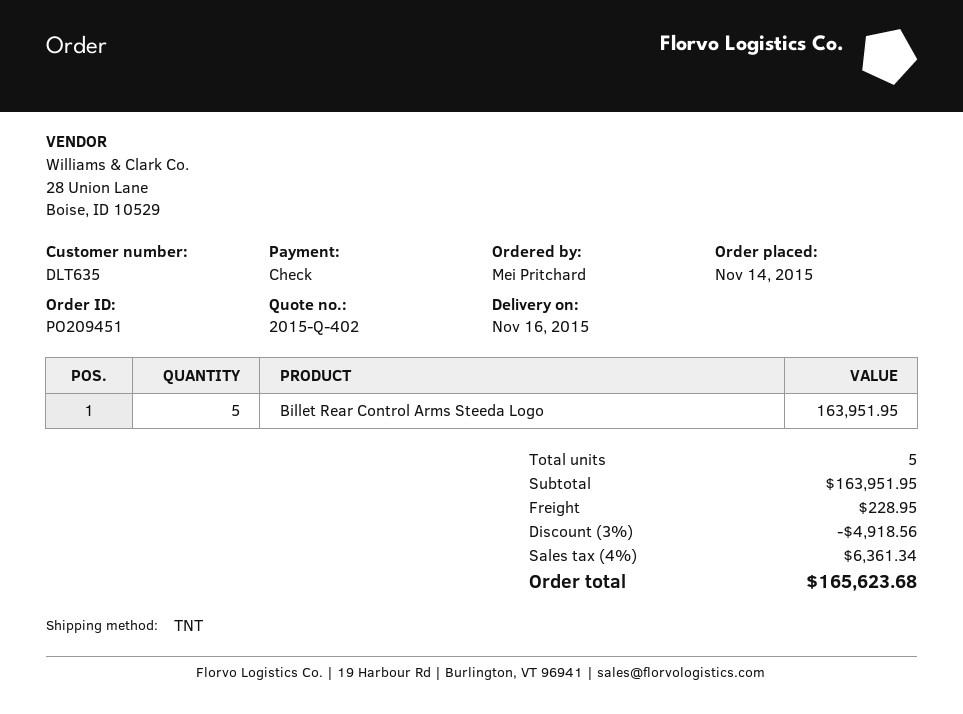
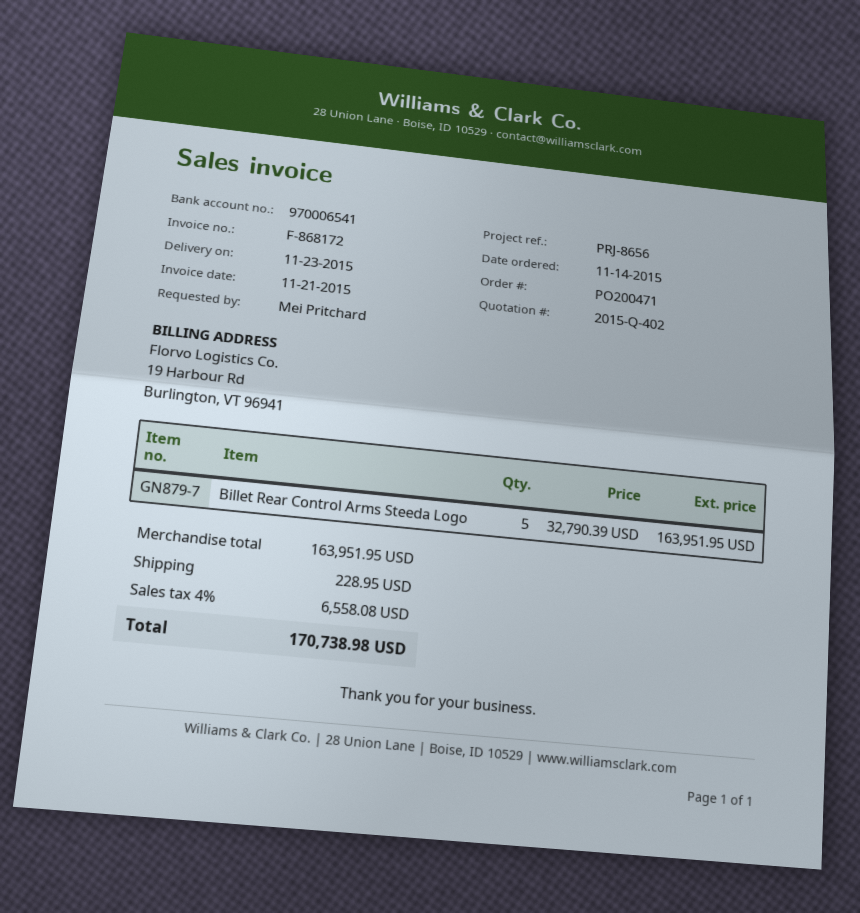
order number: PO209451 -> PO200471
delivery date: 2015-11-16 -> 2015-11-23
discount: 3% = 4918.56 -> none
tax: 4% = 6361.34 -> 4% = 6558.08
total: 165623.68 -> 170738.98

